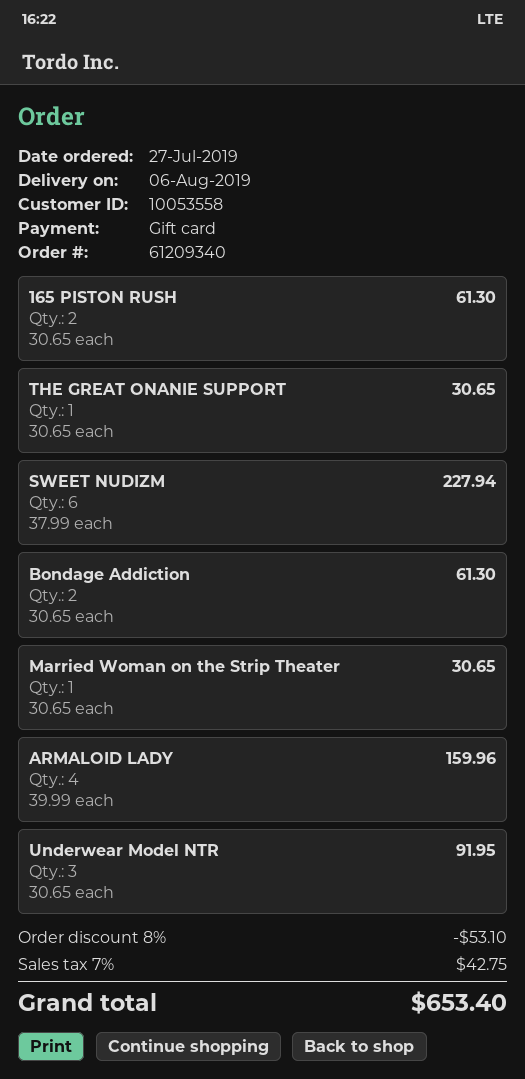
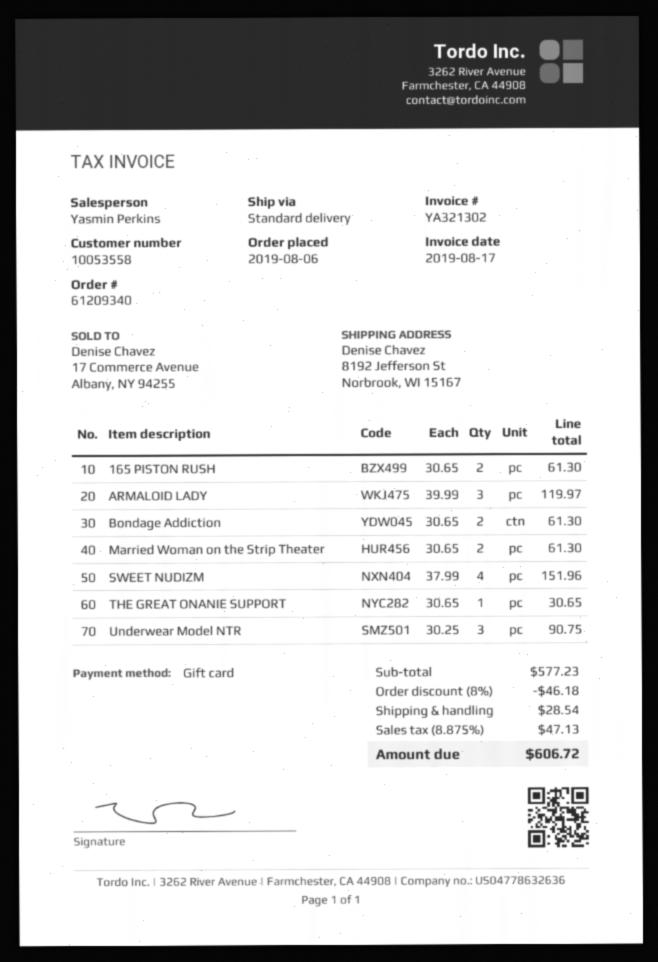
order date: 2019-07-27 -> 2019-08-06
SWEET NUDIZM: 6 x 37.99 = 227.94 -> 4 x 37.99 = 151.96
Married Woman on the Strip Theater: 1 x 30.65 = 30.65 -> 2 x 30.65 = 61.30
ARMALOID LADY: 4 x 39.99 = 159.96 -> 3 x 39.99 = 119.97
Underwear Model NTR: 3 x 30.65 = 91.95 -> 3 x 30.25 = 90.75
discount: 8% = 53.10 -> 8% = 46.18
shipping: none -> 28.54
tax: 7% = 42.75 -> 8.875% = 47.13
total: 653.40 -> 606.72

